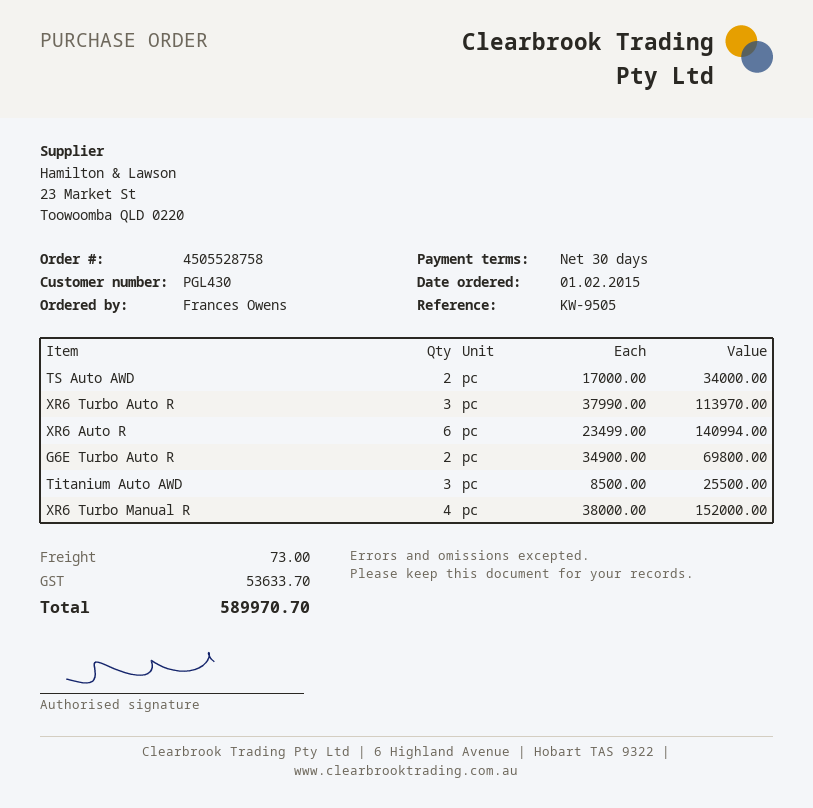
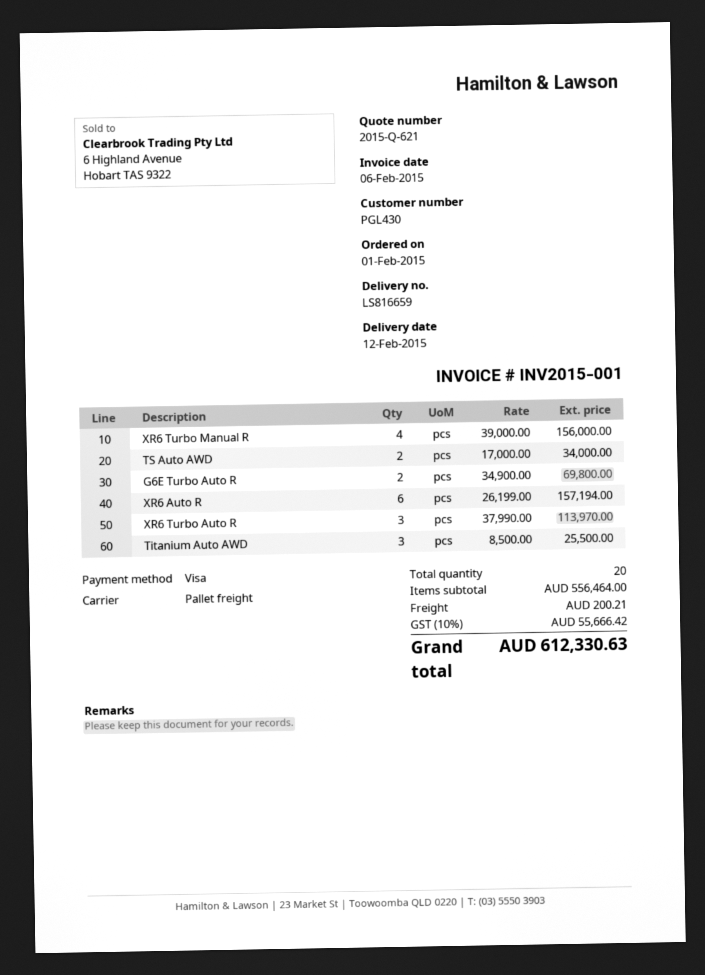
XR6 Auto R: 6 x 23499.00 = 140994.00 -> 6 x 26199.00 = 157194.00
XR6 Turbo Manual R: 4 x 38000.00 = 152000.00 -> 4 x 39000.00 = 156000.00
shipping: 73.00 -> 200.21
tax: 53633.70 -> 55666.42
total: 589970.70 -> 612330.63

